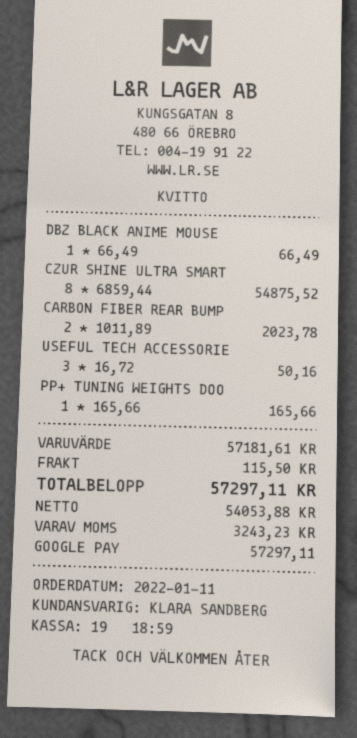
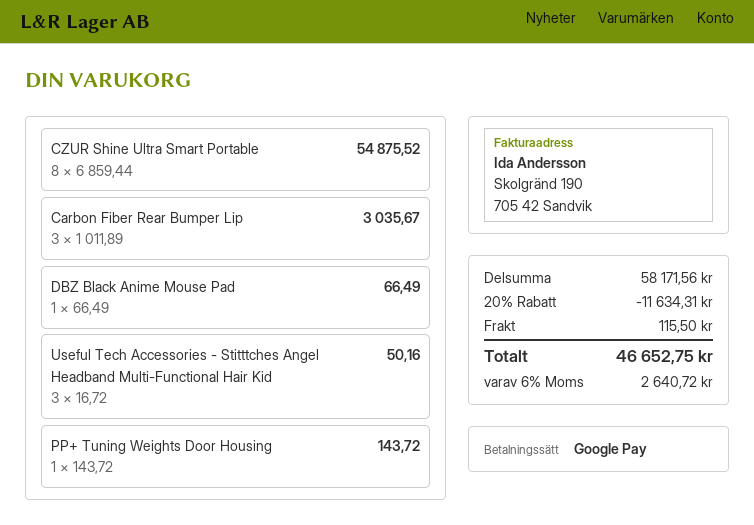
CARBON FIBER REAR BUMP: 2 x 1011.89 = 2023.78 -> 3 x 1011.89 = 3035.67
PP+ TUNING WEIGHTS DOO: 1 x 165.66 = 165.66 -> 1 x 143.72 = 143.72
subtotal: 57181.61 -> 58171.56
discount: none -> 20% = 11634.31
tax: 3243.23 -> 2640.72
total: 57297.11 -> 46652.75

